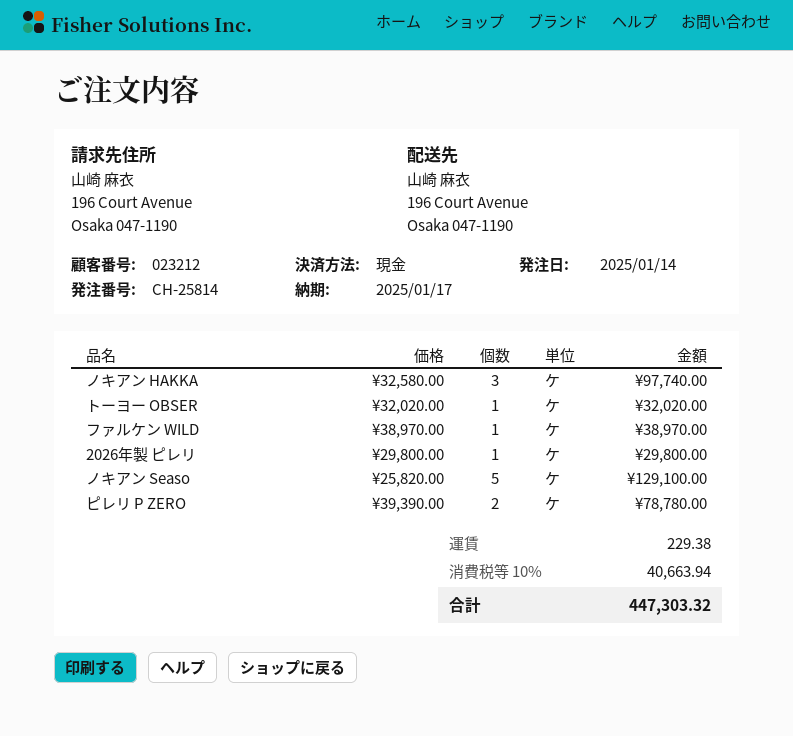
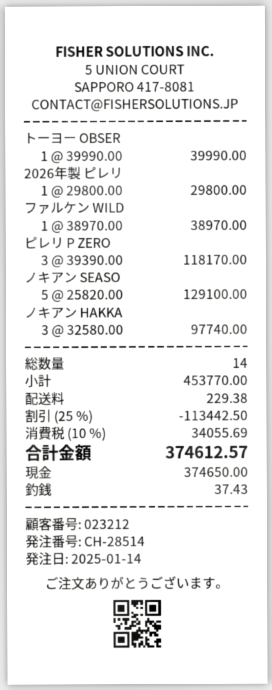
order number: CH-25814 -> CH-28514
トーヨー OBSER: 1 x 32020.00 = 32020.00 -> 1 x 39990.00 = 39990.00
ピレリ P ZERO: 2 x 39390.00 = 78780.00 -> 3 x 39390.00 = 118170.00
discount: none -> 25% = 113442.50
tax: 10% = 40663.94 -> 10% = 34055.69
total: 447303.32 -> 374612.57

